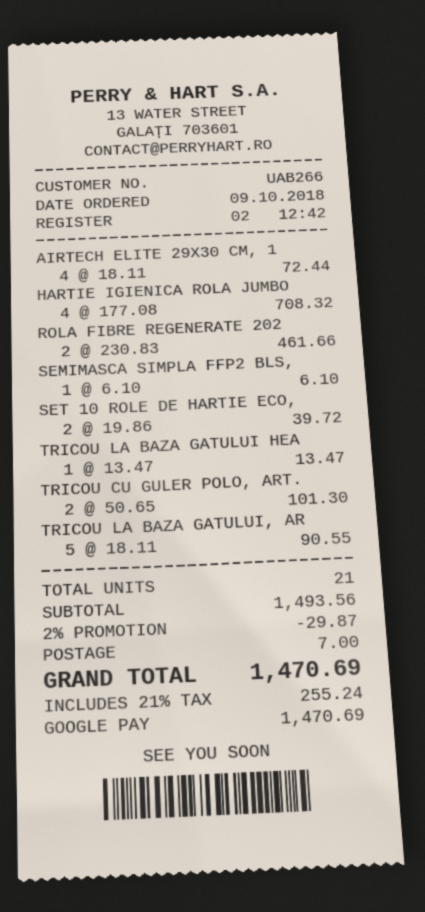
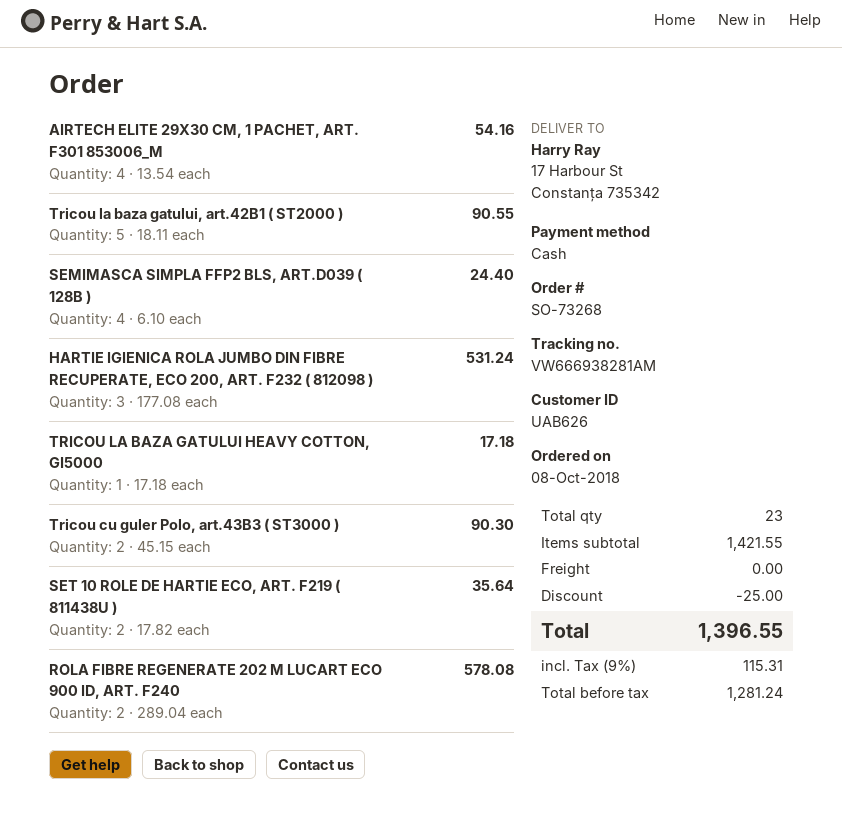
order date: 2018-10-09 -> 2018-10-08
customer number: UAB266 -> UAB626
payment method: Google Pay -> cash
AIRTECH ELITE 29X30 CM, 1: 4 x 18.11 = 72.44 -> 4 x 13.54 = 54.16
HARTIE IGIENICA ROLA JUMBO: 4 x 177.08 = 708.32 -> 3 x 177.08 = 531.24
ROLA FIBRE REGENERATE 202: 2 x 230.83 = 461.66 -> 2 x 289.04 = 578.08
SEMIMASCA SIMPLA FFP2 BLS,: 1 x 6.10 = 6.10 -> 4 x 6.10 = 24.40
SET 10 ROLE DE HARTIE ECO,: 2 x 19.86 = 39.72 -> 2 x 17.82 = 35.64
TRICOU LA BAZA GATULUI HEA: 1 x 13.47 = 13.47 -> 1 x 17.18 = 17.18
TRICOU CU GULER POLO, ART.: 2 x 50.65 = 101.30 -> 2 x 45.15 = 90.30
total quantity: 21 -> 23
subtotal: 1493.56 -> 1421.55
discount: 29.87 -> 25.00
shipping: 7.00 -> 0.00
tax: 21% = 255.24 -> 9% = 115.31
total: 1470.69 -> 1396.55

